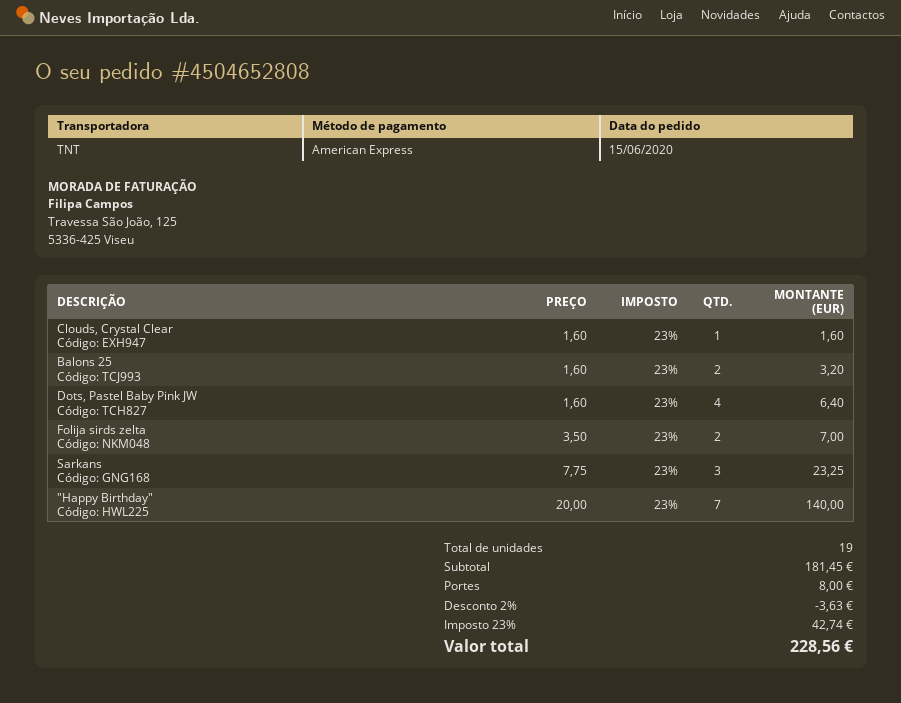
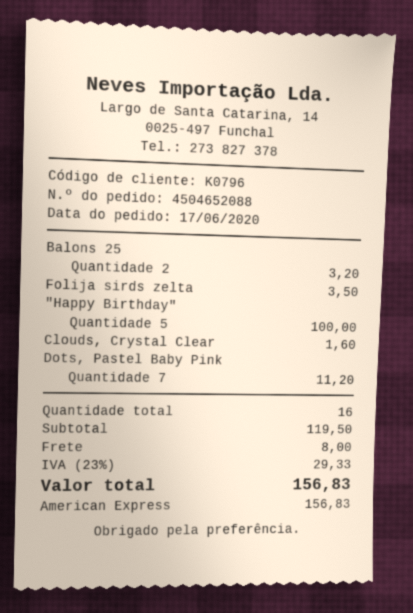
order number: 4504652808 -> 4504652088
order date: 2020-06-15 -> 2020-06-17
Dots, Pastel Baby Pink JW: 4 for 6.40 -> 7 for 11.20
Folija sirds zelta: 2 for 7.00 -> 1 for 3.50
Sarkans: 3 for 23.25 -> none
"Happy Birthday": 7 for 140.00 -> 5 for 100.00
total quantity: 19 -> 16
subtotal: 181.45 -> 119.50
discount: 2% = 3.63 -> none
tax: 23% = 42.74 -> 23% = 29.33
total: 228.56 -> 156.83

